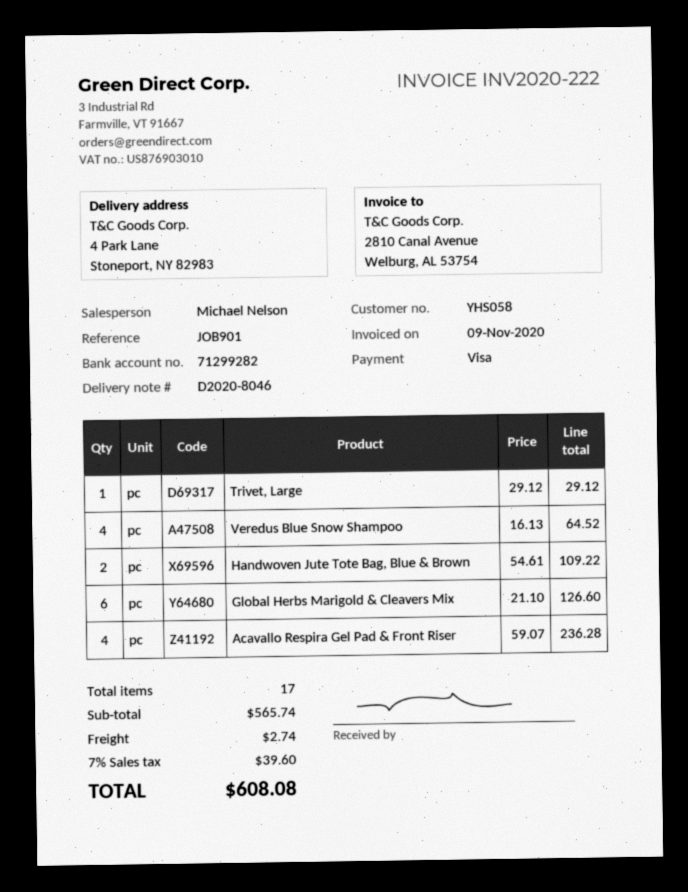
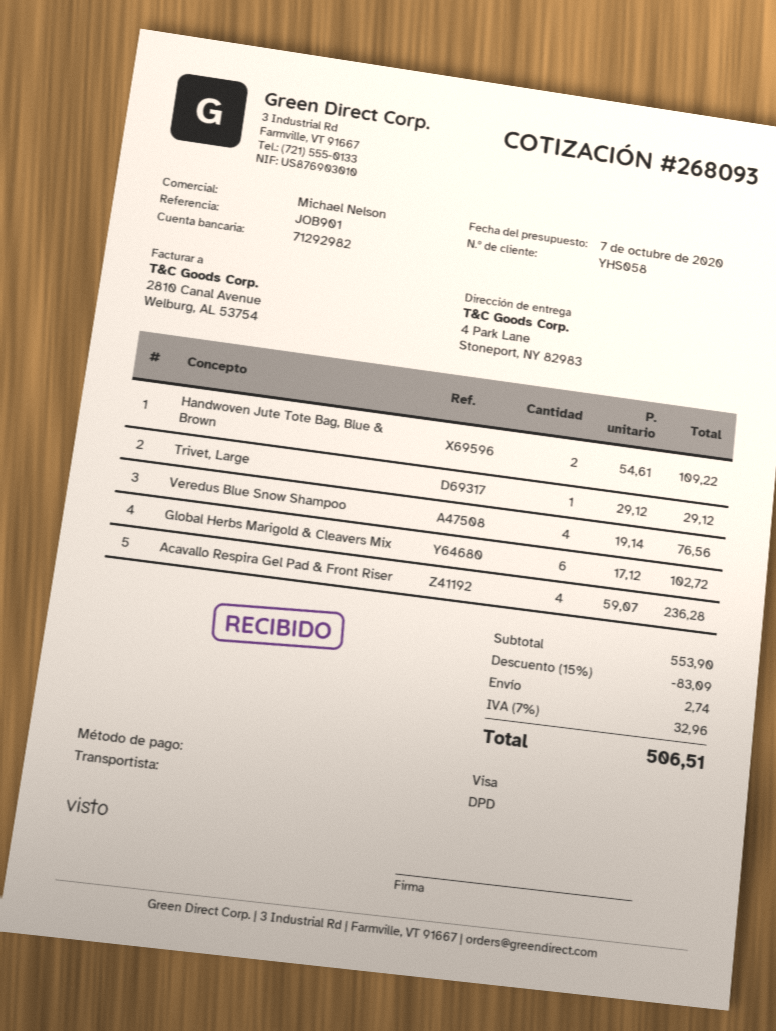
bank account: 71299282 -> 71292982
Veredus Blue Snow Shampoo: 4 x 16.13 = 64.52 -> 4 x 19.14 = 76.56
Global Herbs Marigold & Cleavers Mix: 6 x 21.10 = 126.60 -> 6 x 17.12 = 102.72
subtotal: 565.74 -> 553.90
discount: none -> 15% = 83.09
tax: 7% = 39.60 -> 7% = 32.96
total: 608.08 -> 506.51

